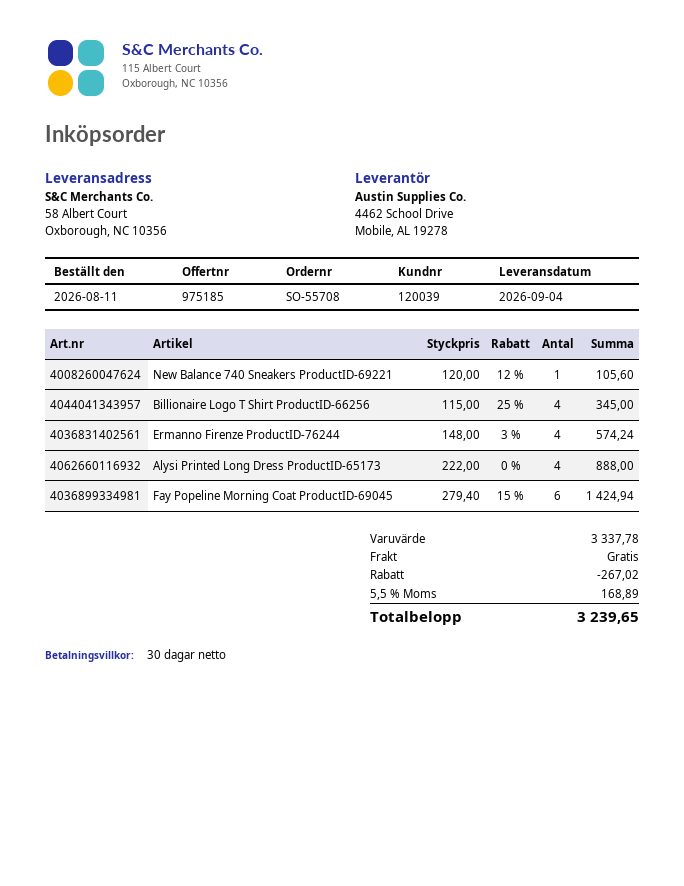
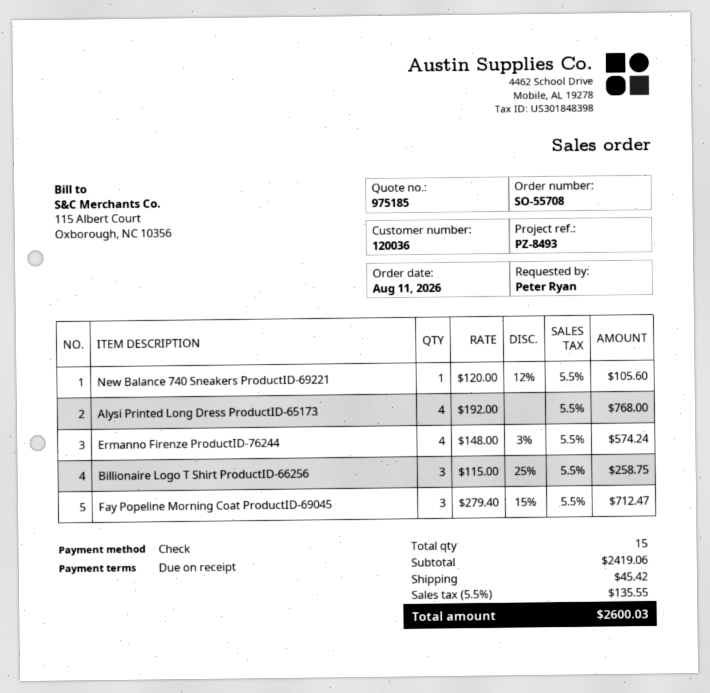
payment terms: 30 days -> on receipt
customer number: 120039 -> 120036
Billionaire Logo T Shirt ProductID-66256: 4 x 115.00 - 25% = 345.00 -> 3 x 115.00 - 25% = 258.75
Alysi Printed Long Dress ProductID-65173: 4 x 222.00 = 888.00 -> 4 x 192.00 = 768.00
Fay Popeline Morning Coat ProductID-69045: 6 x 279.40 - 15% = 1424.94 -> 3 x 279.40 - 15% = 712.47
subtotal: 3337.78 -> 2419.06
discount: 267.02 -> none
shipping: 0.00 -> 45.42
tax: 5.5% = 168.89 -> 5.5% = 135.55
total: 3239.65 -> 2600.03

